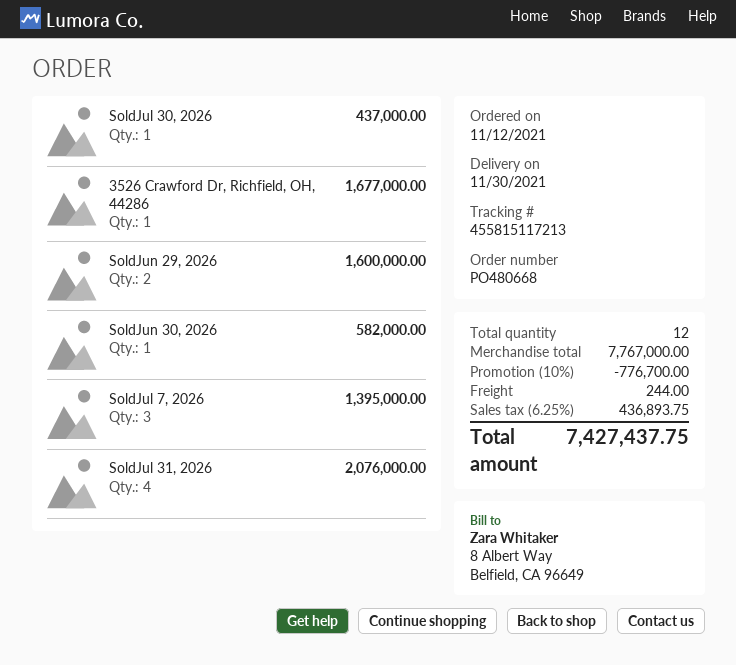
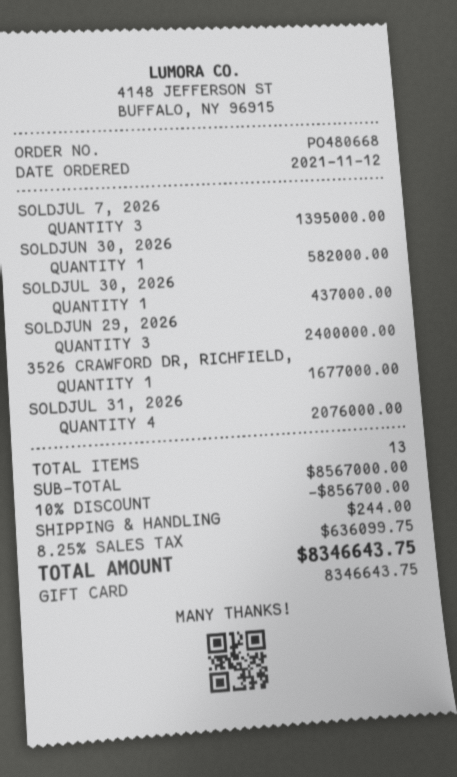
SoldJun 29, 2026: 2 for 1600000.00 -> 3 for 2400000.00
total quantity: 12 -> 13
subtotal: 7767000.00 -> 8567000.00
discount: 10% = 776700.00 -> 10% = 856700.00
tax: 6.25% = 436893.75 -> 8.25% = 636099.75
total: 7427437.75 -> 8346643.75

